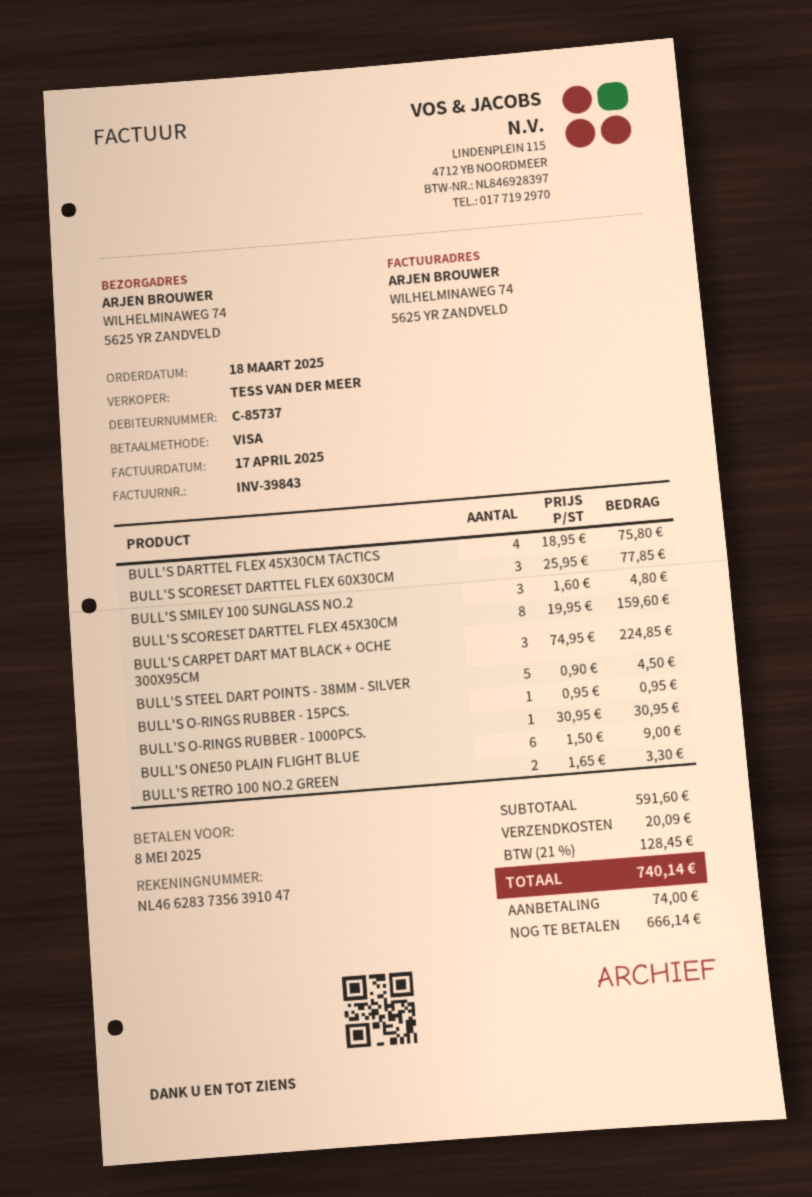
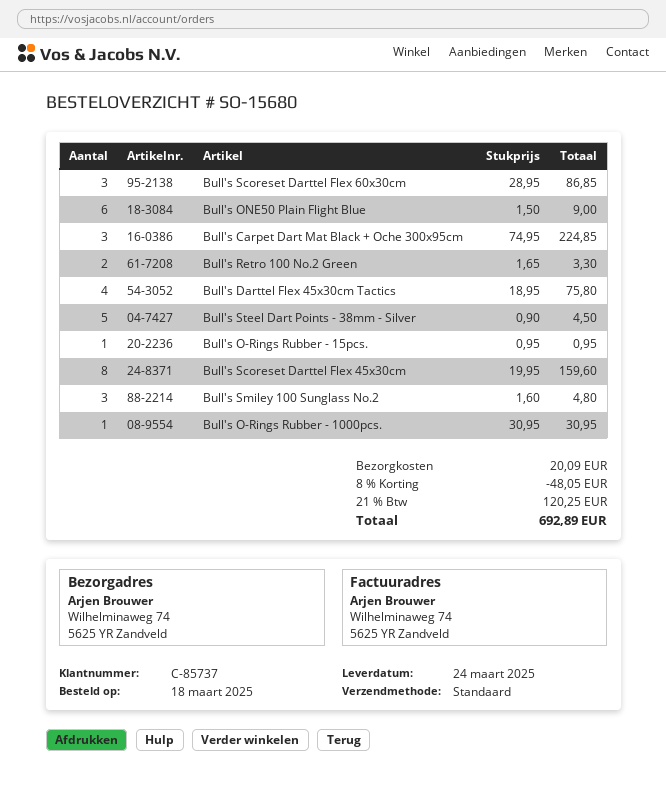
BULL'S SCORESET DARTTEL FLEX 60X30CM: 3 x 25.95 = 77.85 -> 3 x 28.95 = 86.85
discount: none -> 8% = 48.05
tax: 21% = 128.45 -> 21% = 120.25
total: 740.14 -> 692.89

